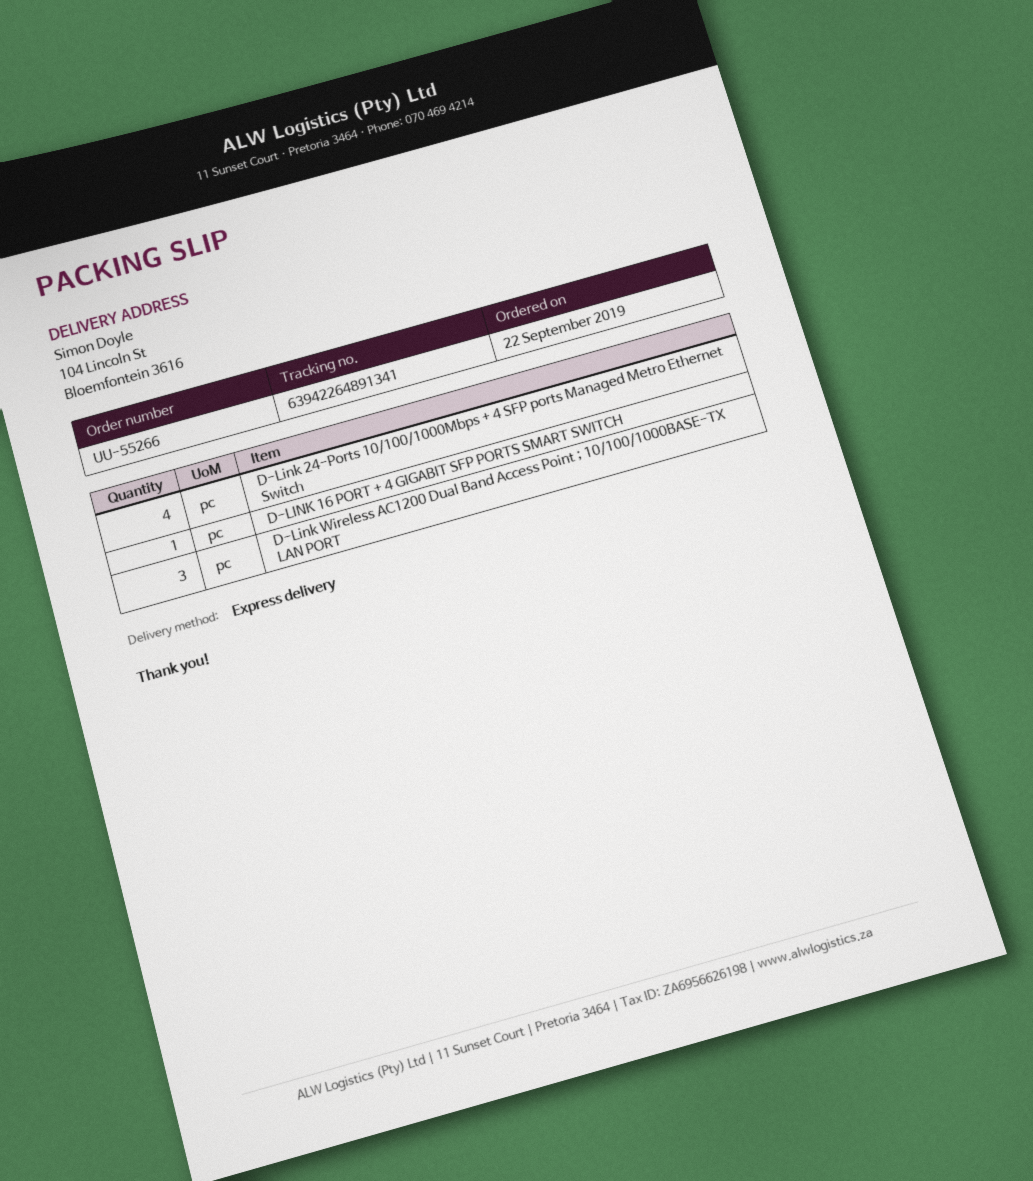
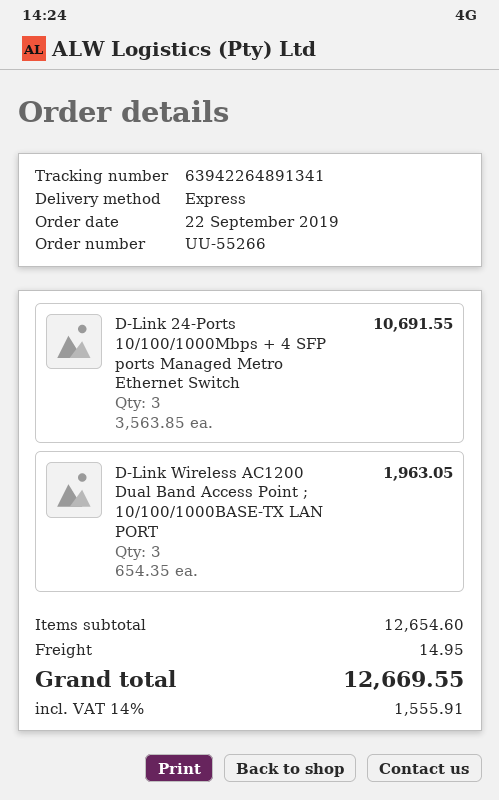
D-Link 24-Ports 10/100/1000Mbps + 4 SFP ports Managed Metro Ethernet Switch: 4 -> 3
D-LINK 16 PORT + 4 GIGABIT SFP PORTS SMART SWITCH: 1 -> none

